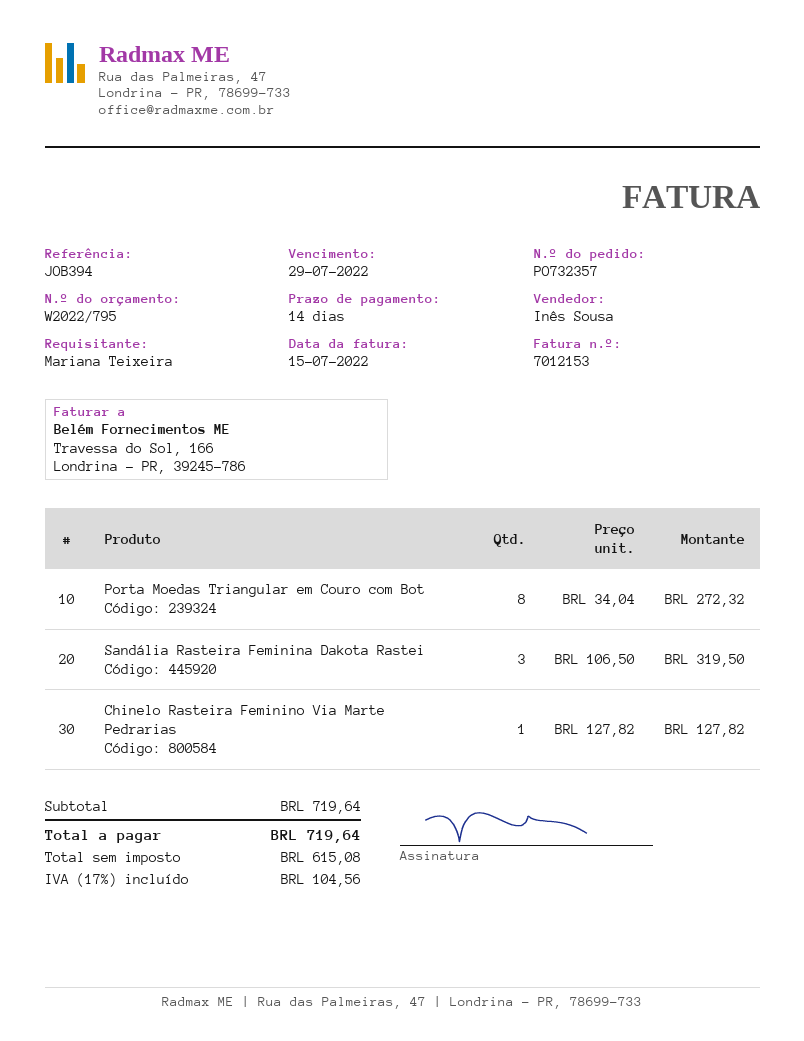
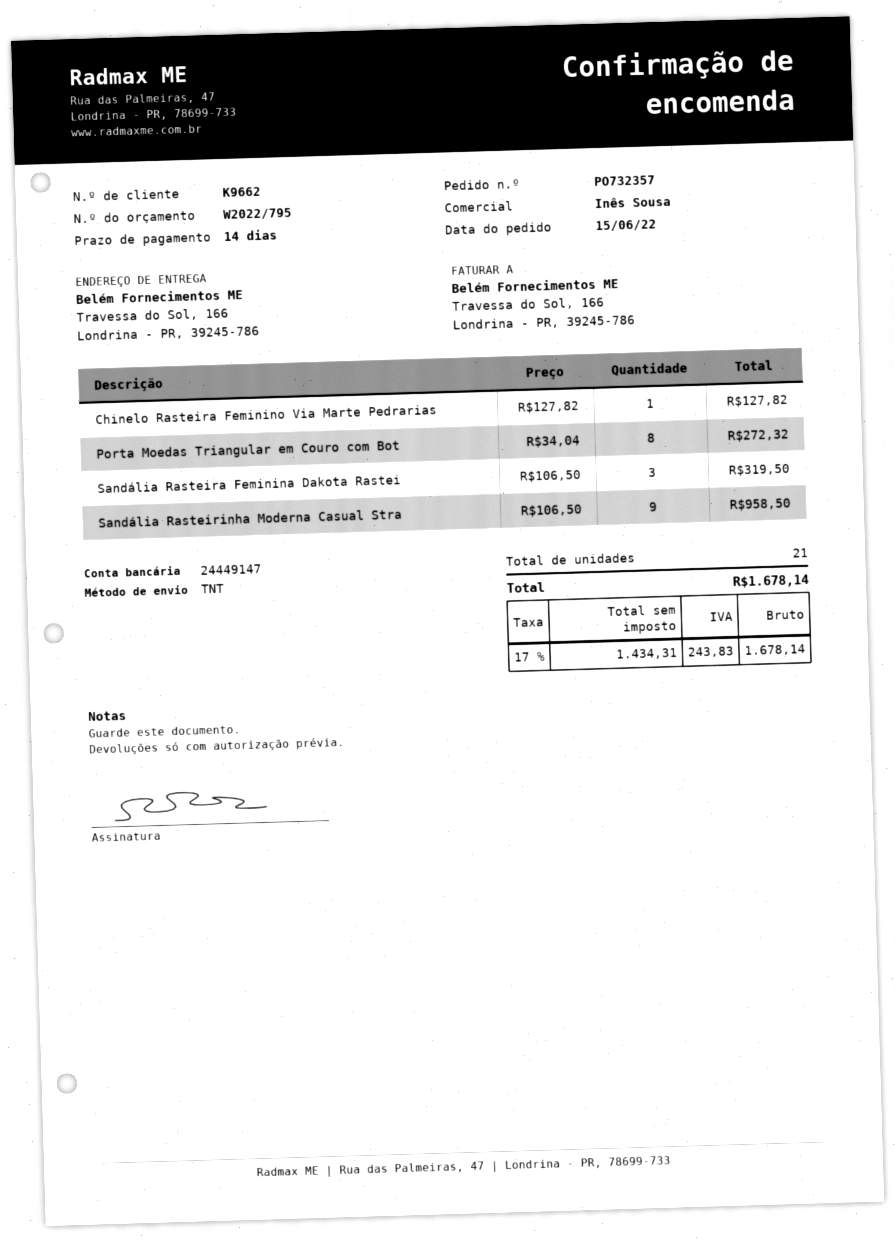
Sandália Rasteirinha Moderna Casual Stra: none -> 9 x 106.50 = 958.50
net: 615.08 -> 1434.31
tax: 17% = 104.56 -> 17% = 243.83
total: 719.64 -> 1678.14

